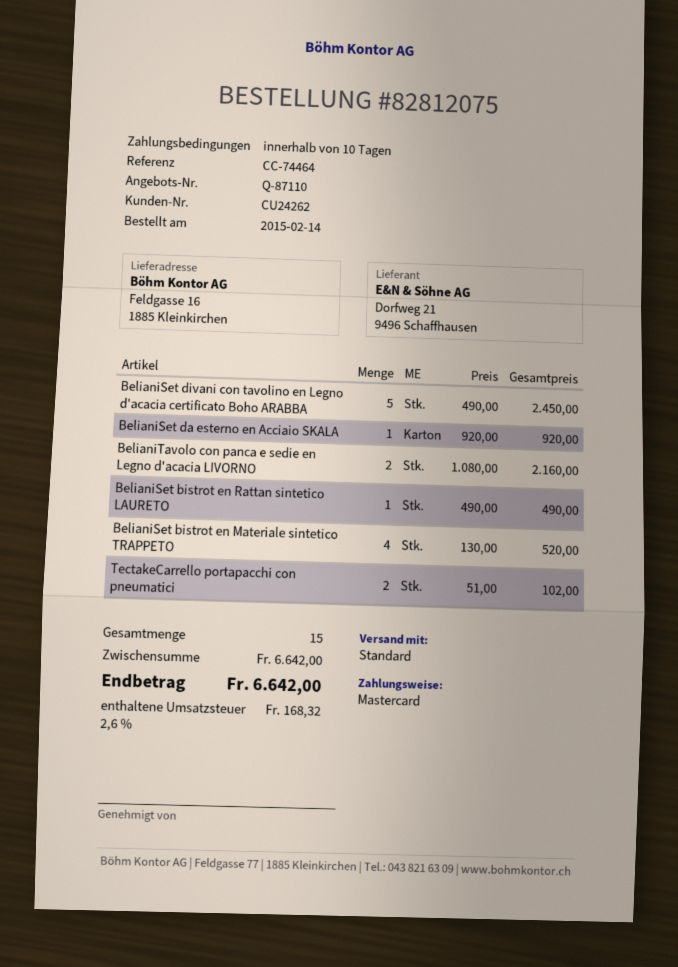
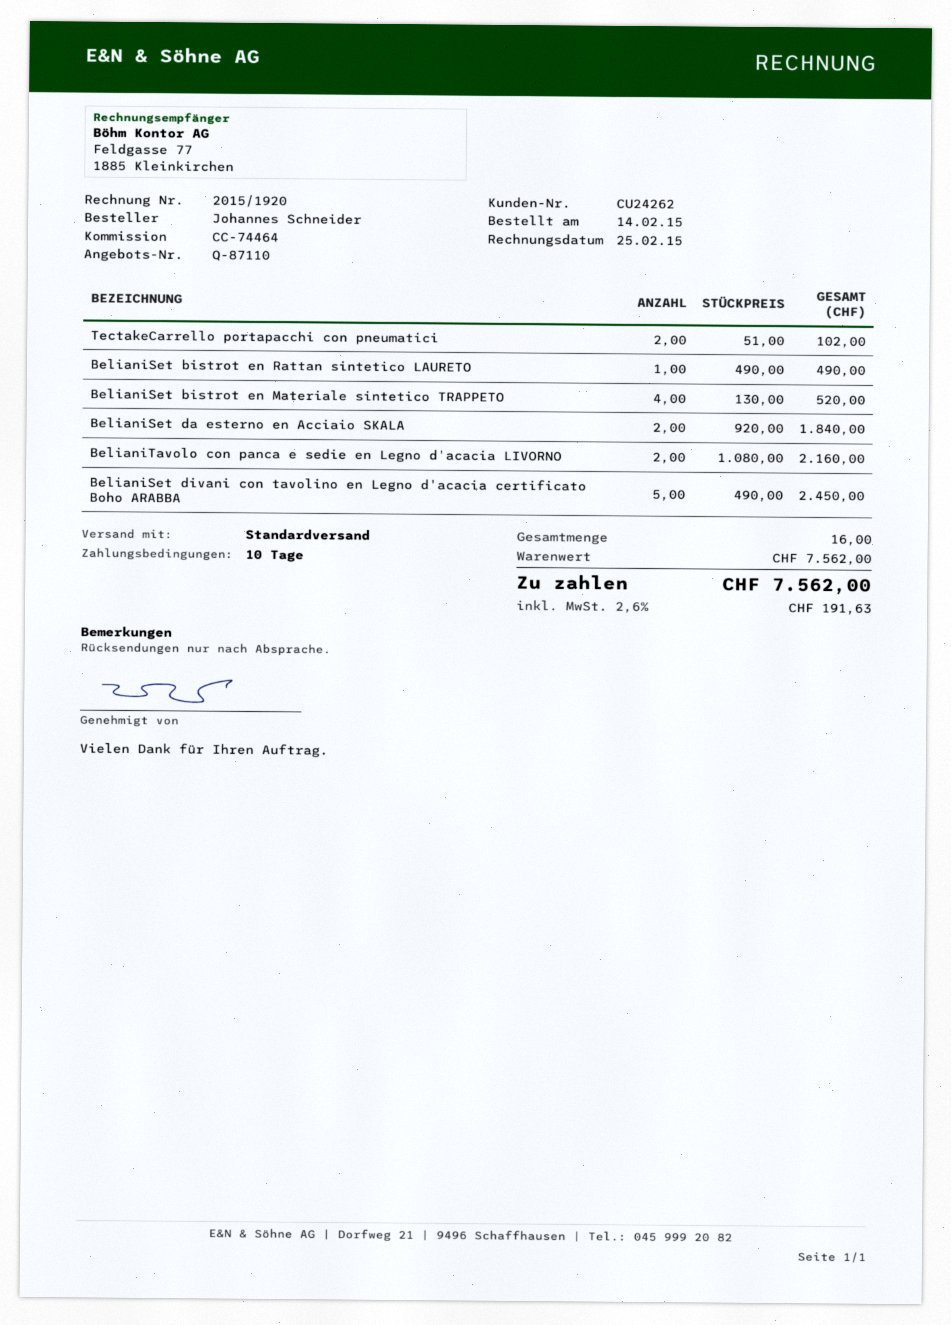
BelianiSet da esterno en Acciaio SKALA: 1 x 920.00 = 920.00 -> 2 x 920.00 = 1840.00
total quantity: 15 -> 16
subtotal: 6642.00 -> 7562.00
tax: 2.6% = 168.32 -> 2.6% = 191.63
total: 6642.00 -> 7562.00

